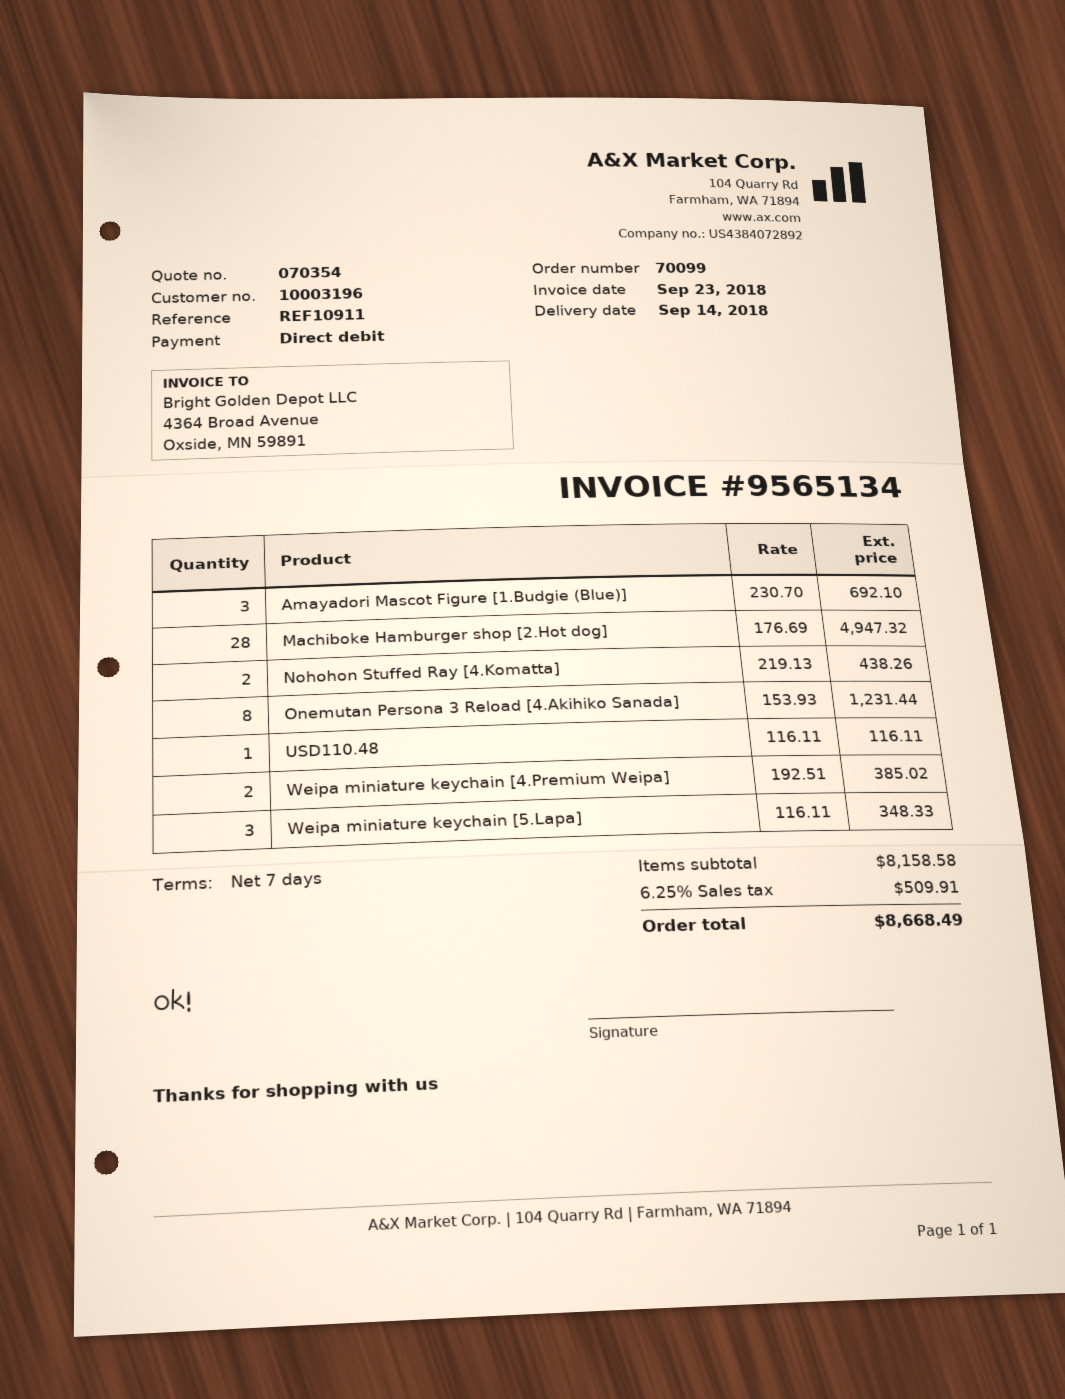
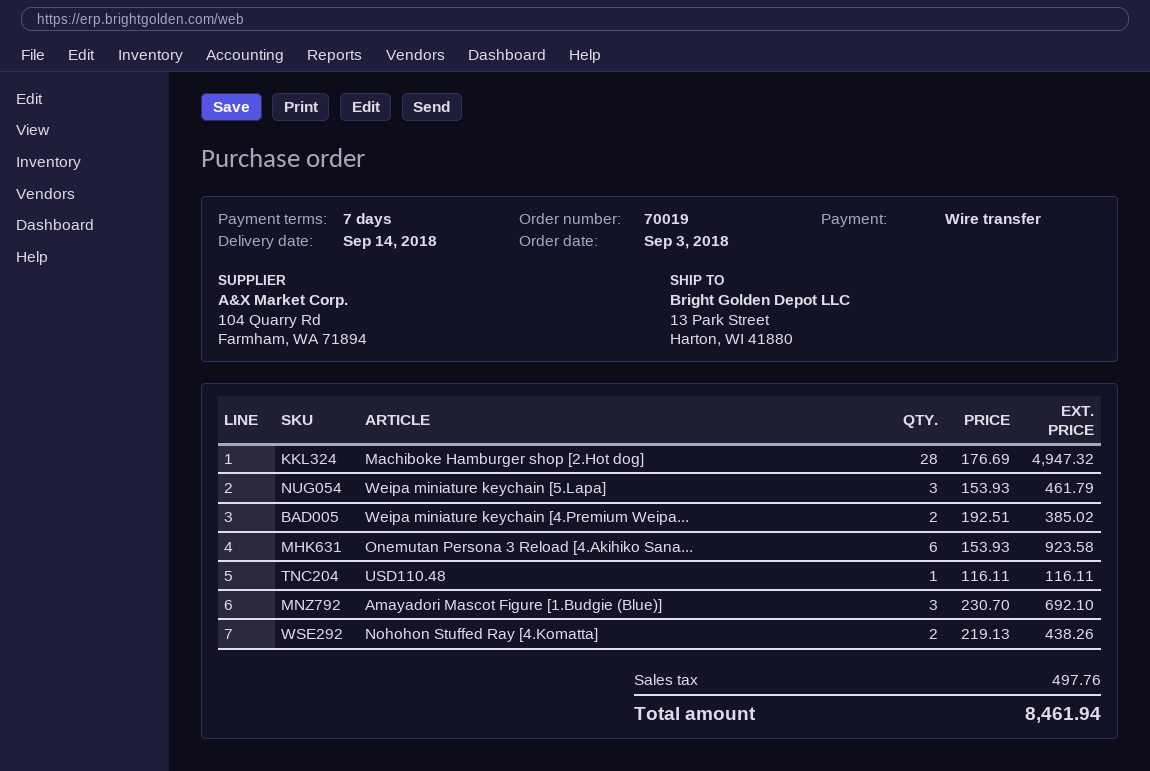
order number: 70099 -> 70019
payment method: direct debit -> bank transfer
Onemutan Persona 3 Reload [4.Akihiko Sanada]: 8 x 153.93 = 1231.44 -> 6 x 153.93 = 923.58
Weipa miniature keychain [5.Lapa]: 3 x 116.11 = 348.33 -> 3 x 153.93 = 461.79
tax: 509.91 -> 497.76
total: 8668.49 -> 8461.94

